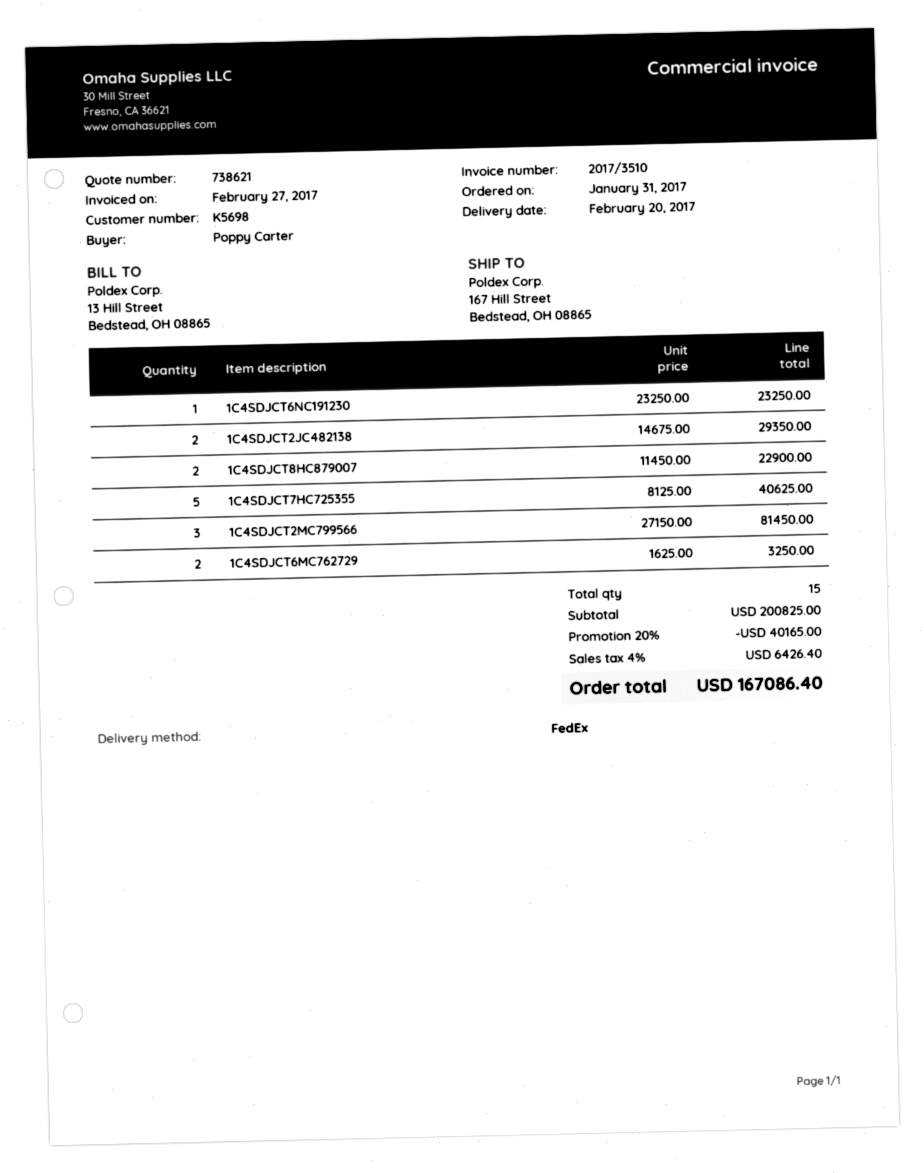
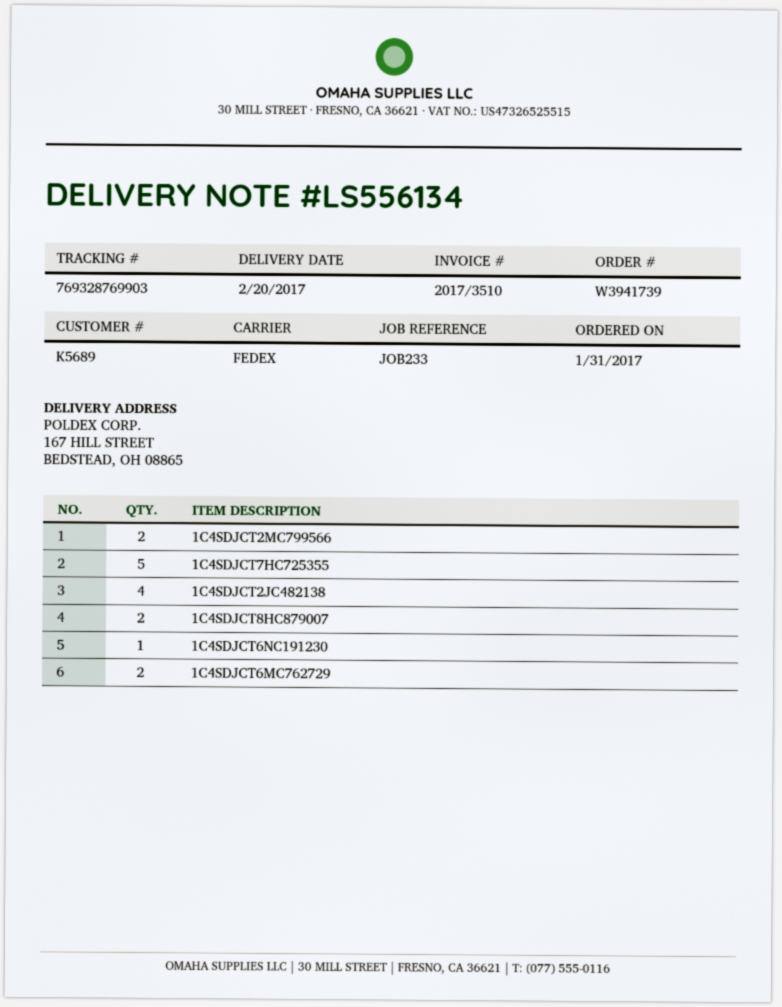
customer number: K5698 -> K5689
1C4SDJCT2JC482138: 2 -> 4
1C4SDJCT2MC799566: 3 -> 2

